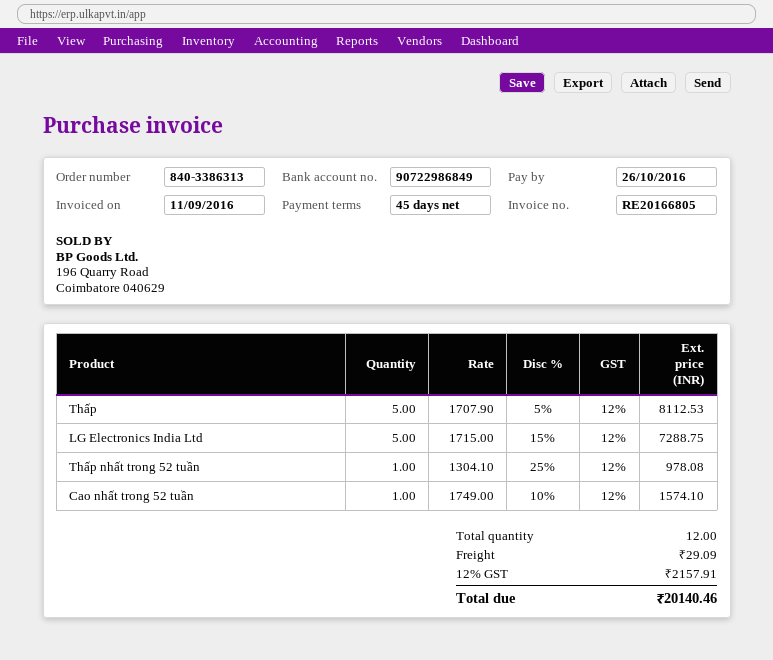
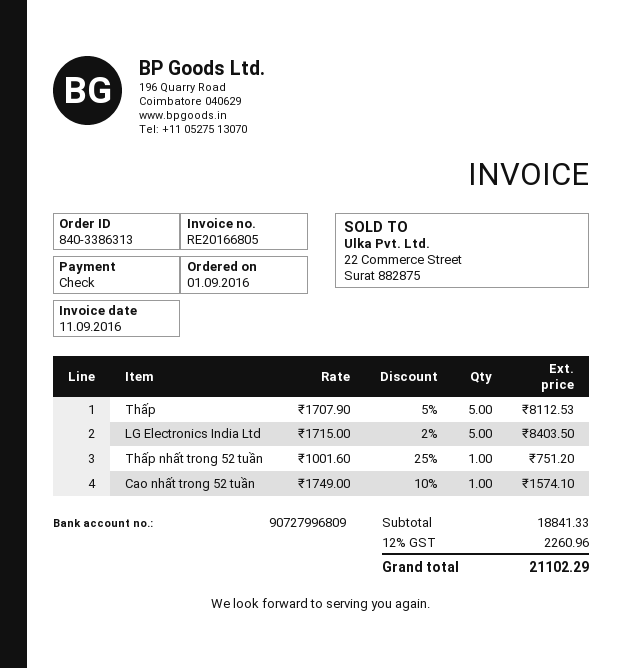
bank account: 90722986849 -> 90727996809
LG Electronics India Ltd: 5 x 1715.00 - 15% = 7288.75 -> 5 x 1715.00 - 2% = 8403.50
Thấp nhất trong 52 tuần: 1 x 1304.10 - 25% = 978.08 -> 1 x 1001.60 - 25% = 751.20
shipping: 29.09 -> none
tax: 12% = 2157.91 -> 12% = 2260.96
total: 20140.46 -> 21102.29

